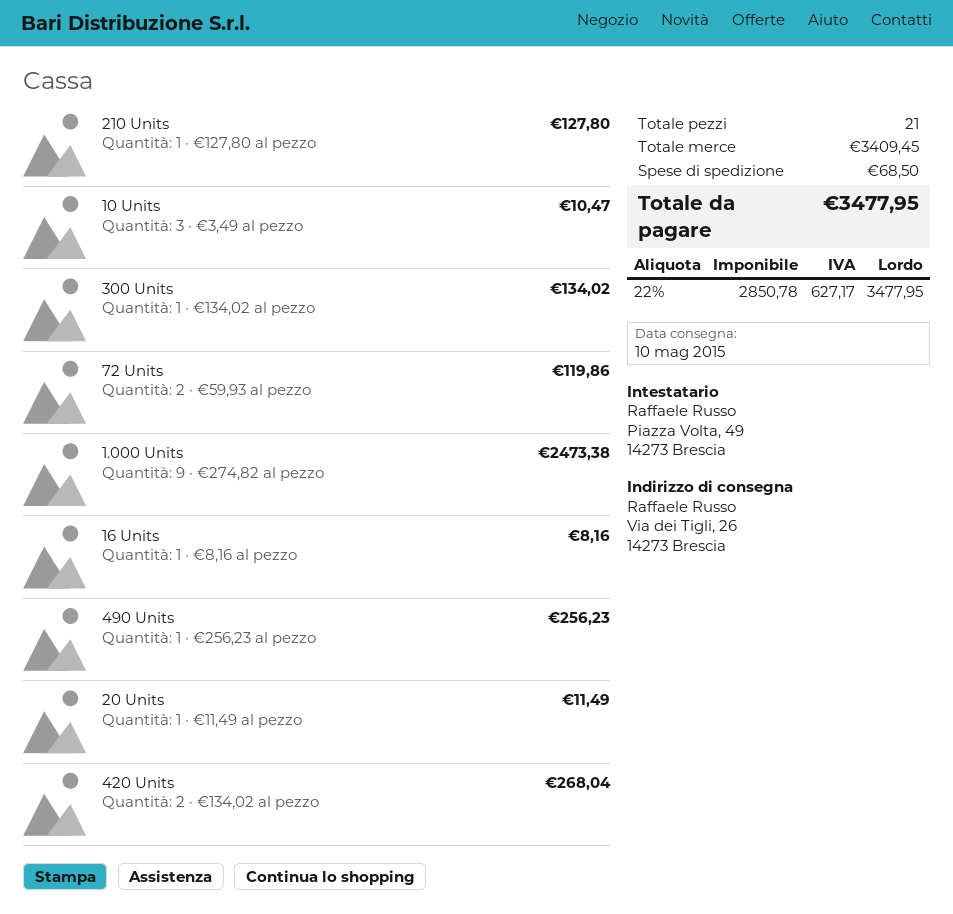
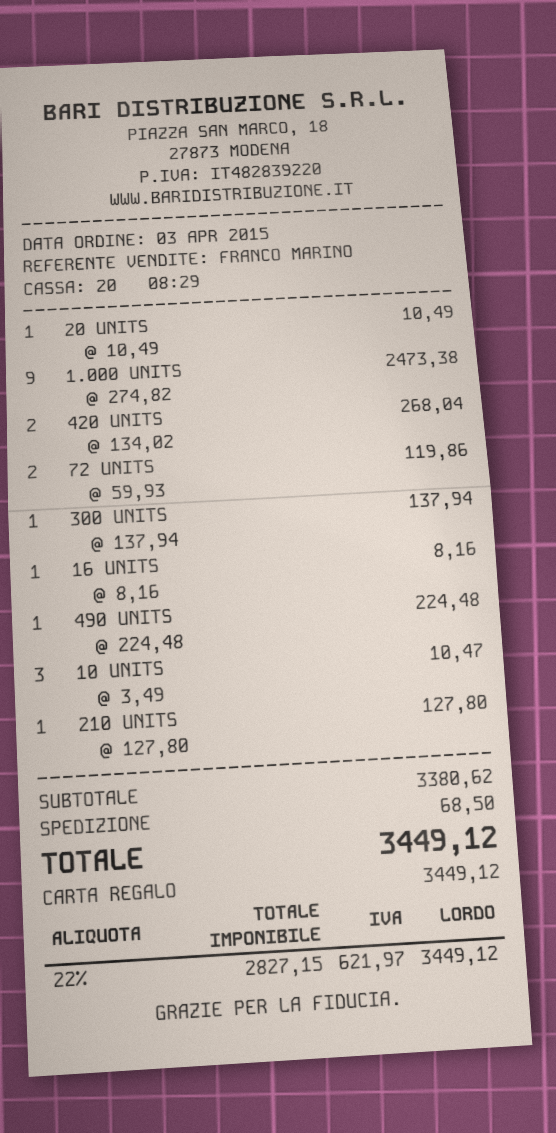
300 Units: 1 x 134.02 = 134.02 -> 1 x 137.94 = 137.94
490 Units: 1 x 256.23 = 256.23 -> 1 x 224.48 = 224.48
20 Units: 1 x 11.49 = 11.49 -> 1 x 10.49 = 10.49
subtotal: 3409.45 -> 3380.62
net: 2850.78 -> 2827.15
tax: 22% = 627.17 -> 22% = 621.97
total: 3477.95 -> 3449.12

